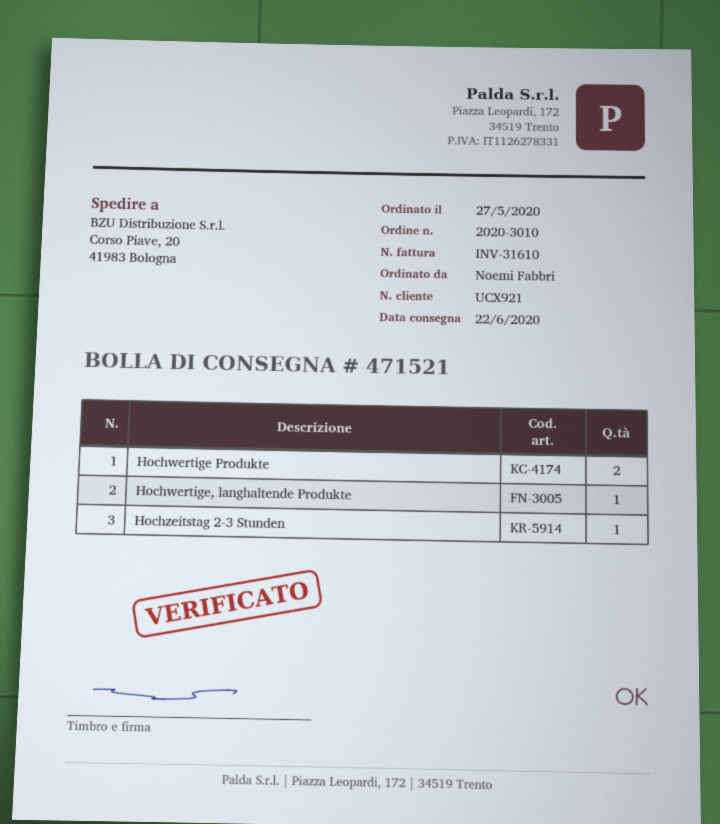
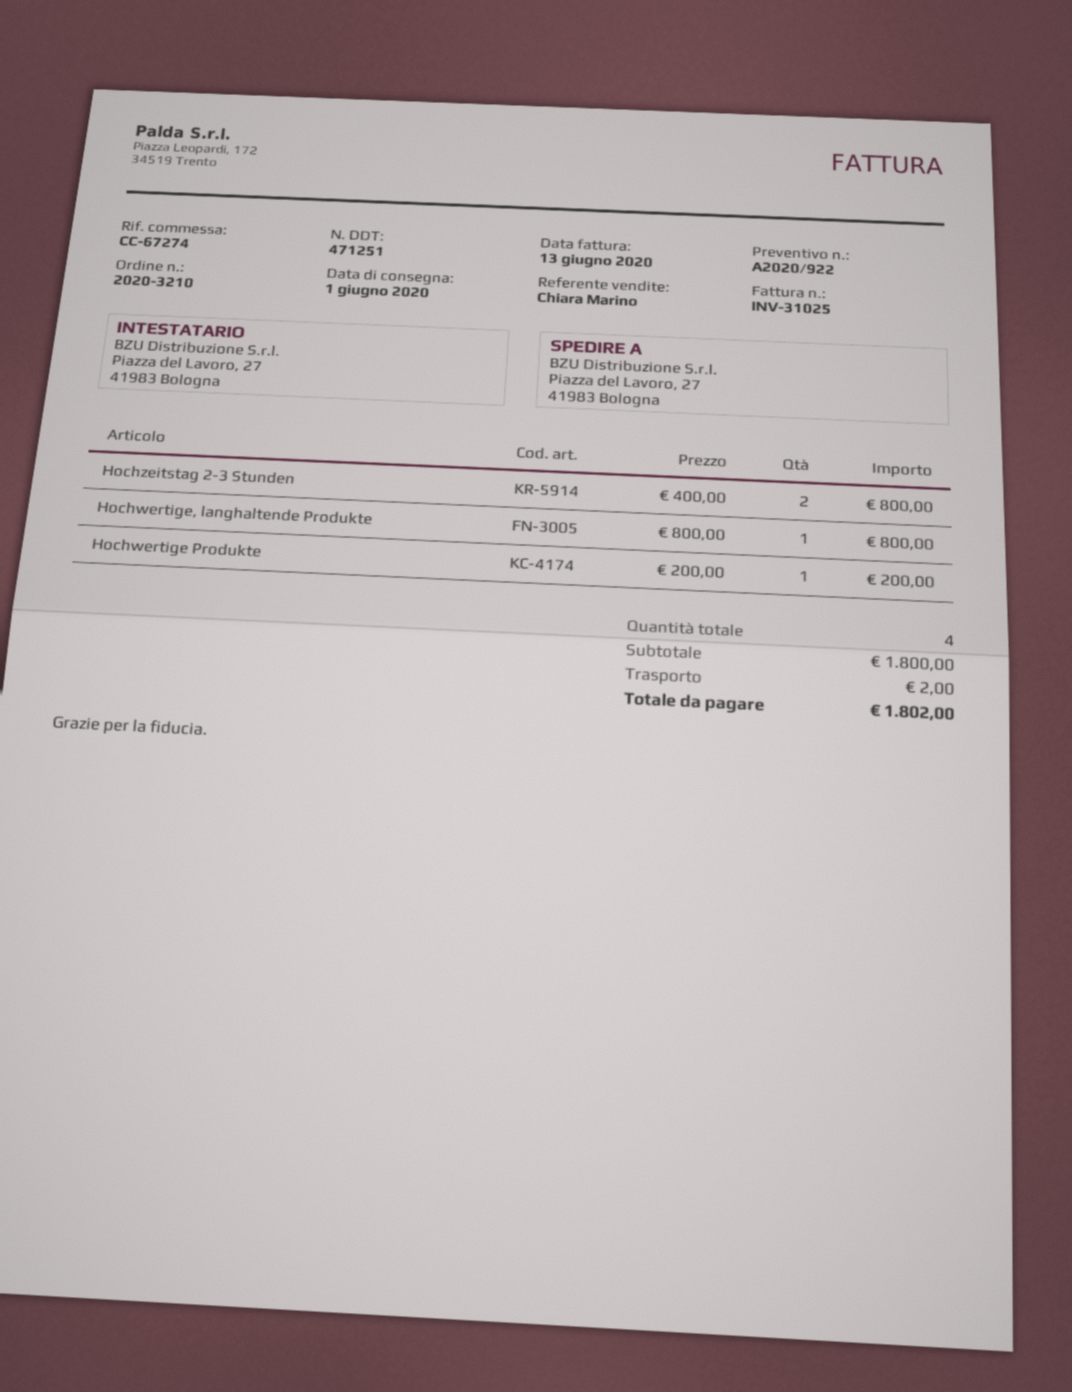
order number: 2020-3010 -> 2020-3210
delivery note number: 471521 -> 471251
delivery date: 2020-06-22 -> 2020-06-01
invoice number: INV-31610 -> INV-31025
ship to: Corso Piave, 20, 41983 Bologna -> Piazza del Lavoro, 27, 41983 Bologna
Hochwertige Produkte: 2 -> 1
Hochzeitstag 2-3 Stunden: 1 -> 2

